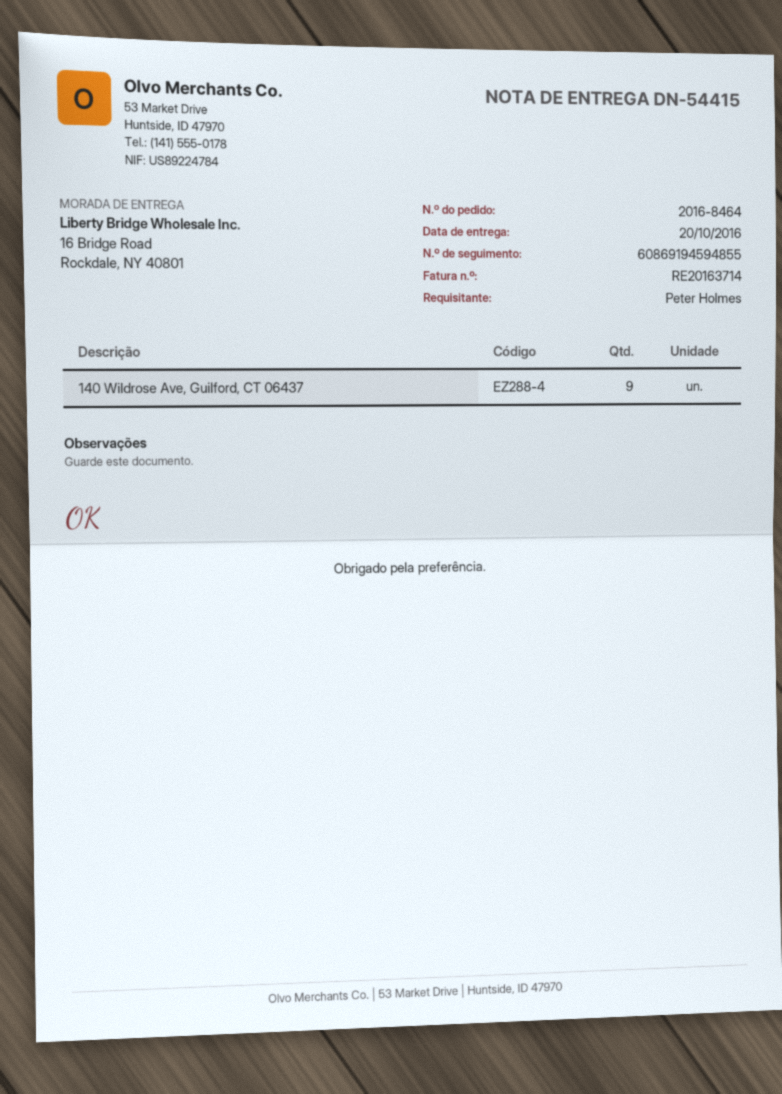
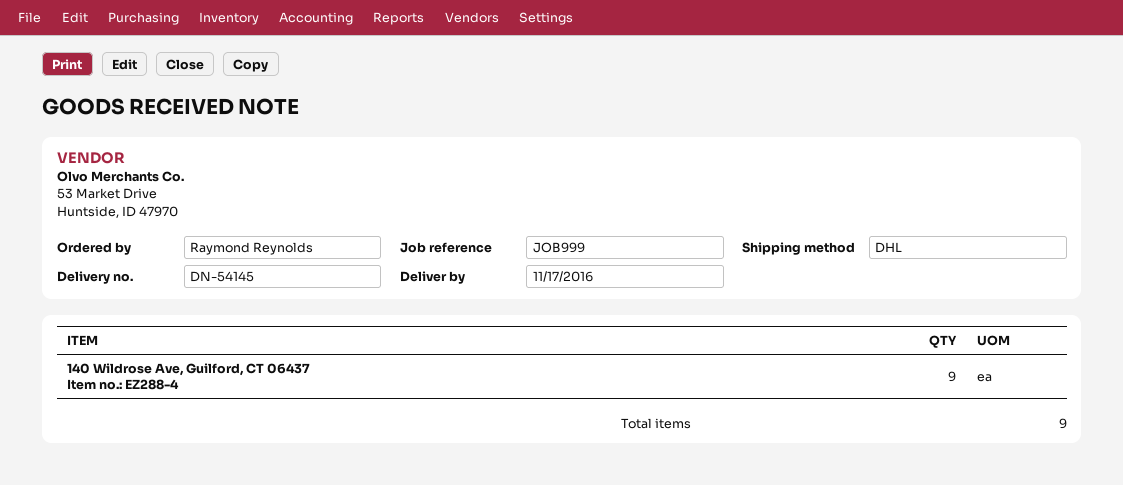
delivery note number: DN-54415 -> DN-54145
delivery date: 2016-10-20 -> 2016-11-17
ordered by: Peter Holmes -> Raymond Reynolds

